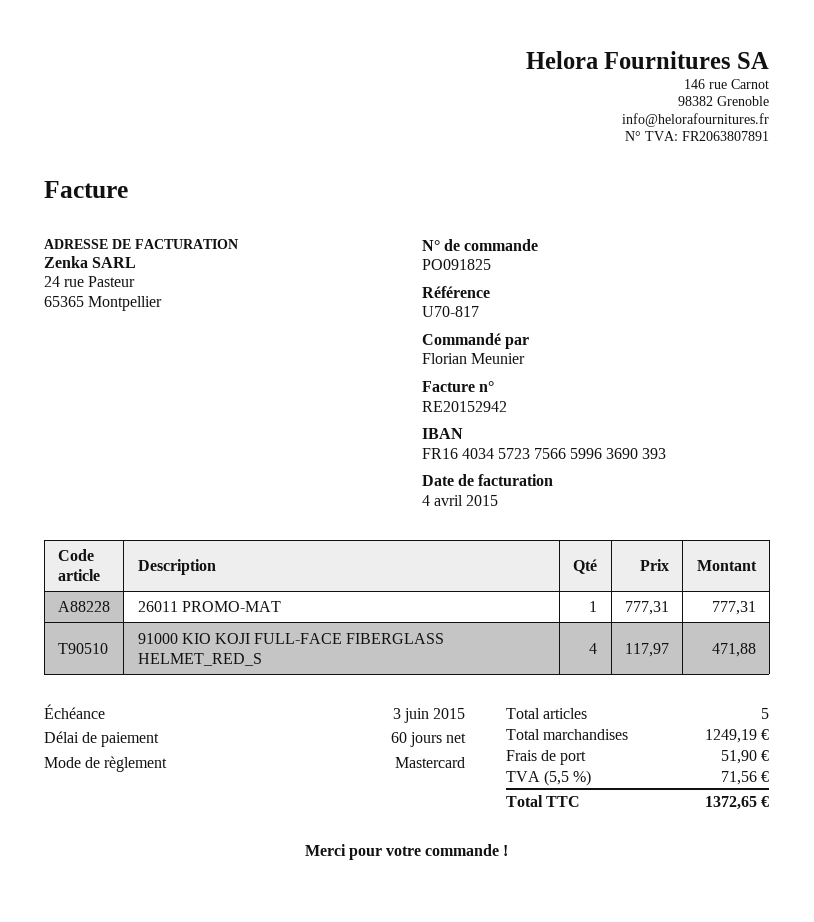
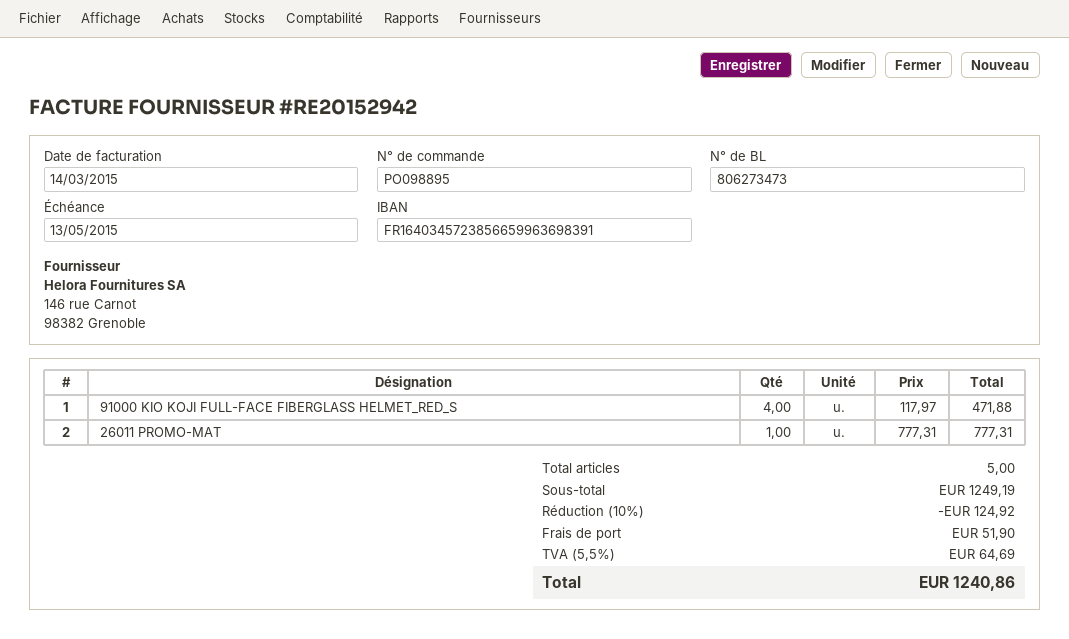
order number: PO091825 -> PO098895
invoice date: 2015-04-04 -> 2015-03-14
due date: 2015-06-03 -> 2015-05-13
bank account: FR1640345723756659963690393 -> FR1640345723856659963698391
discount: none -> 10% = 124.92
tax: 5.5% = 71.56 -> 5.5% = 64.69
total: 1372.65 -> 1240.86

